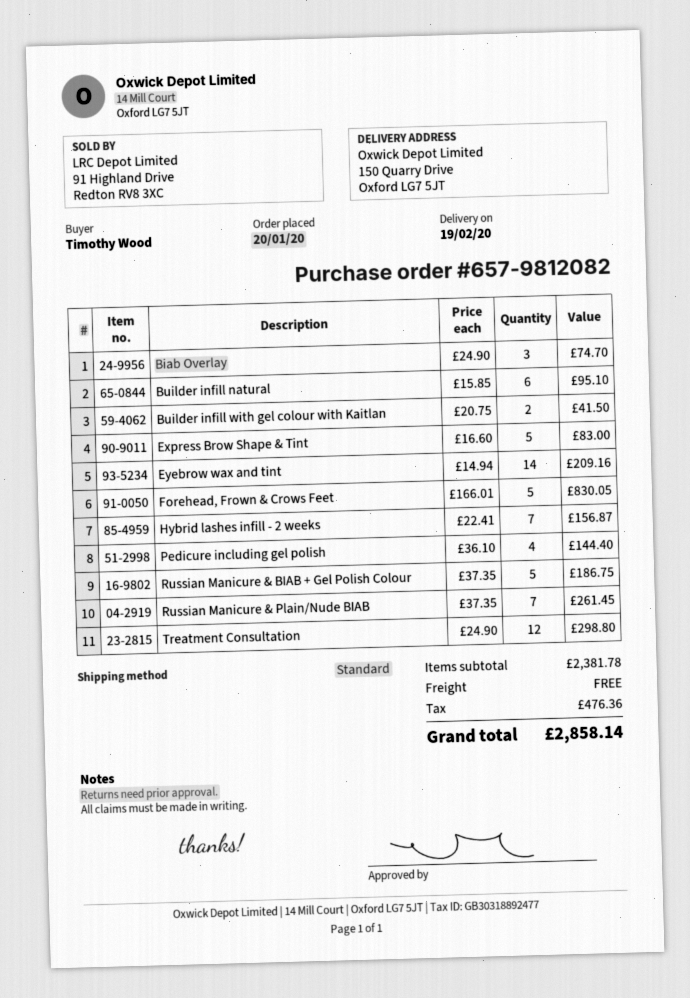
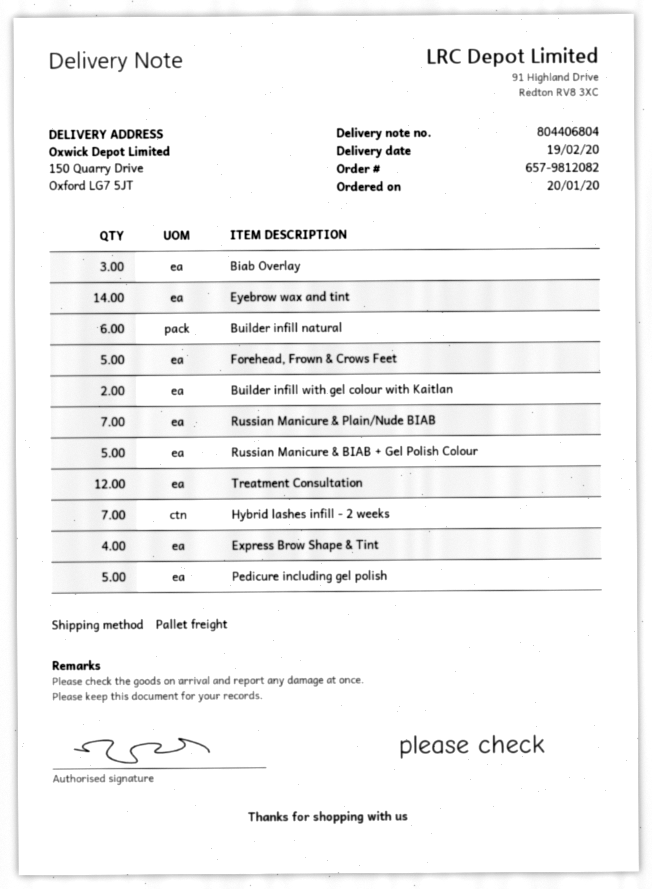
shipping method: standard -> pallet freight
Express Brow Shape & Tint: 5 -> 4
Pedicure including gel polish: 4 -> 5

